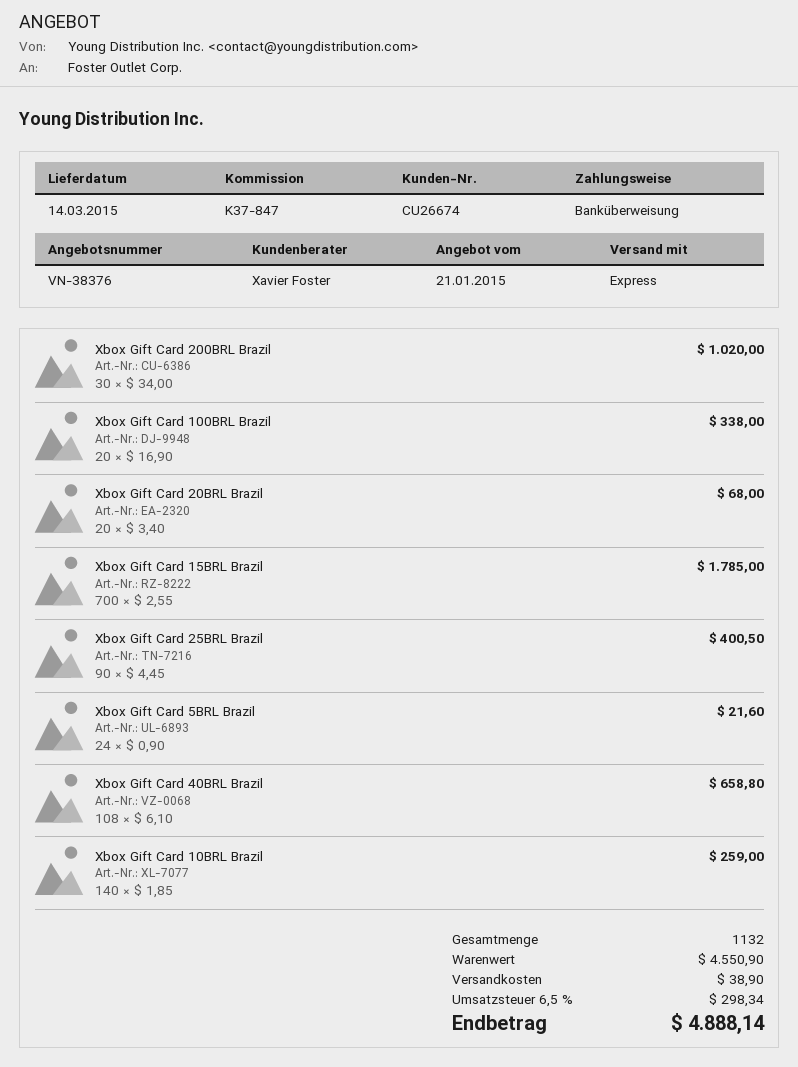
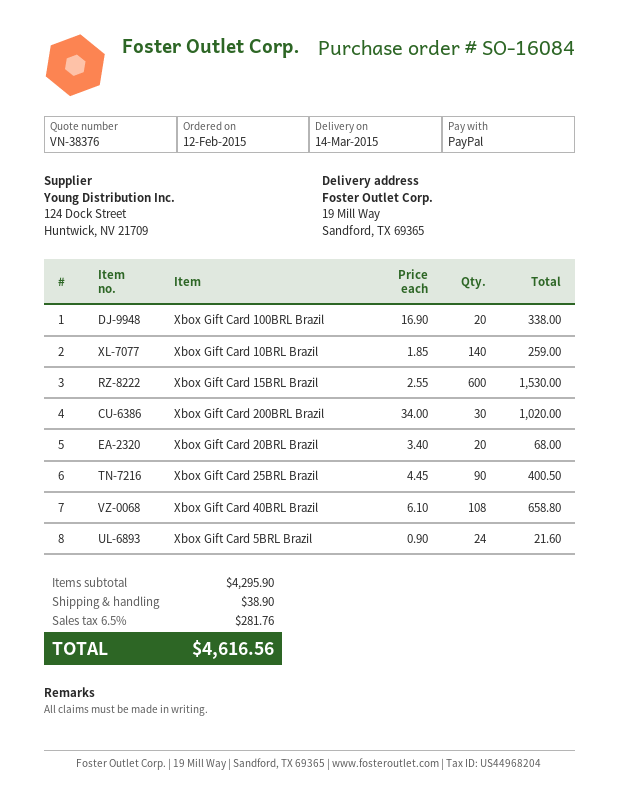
payment method: bank transfer -> PayPal
Xbox Gift Card 15BRL Brazil: 700 x 2.55 = 1785.00 -> 600 x 2.55 = 1530.00
subtotal: 4550.90 -> 4295.90
tax: 6.5% = 298.34 -> 6.5% = 281.76
total: 4888.14 -> 4616.56

